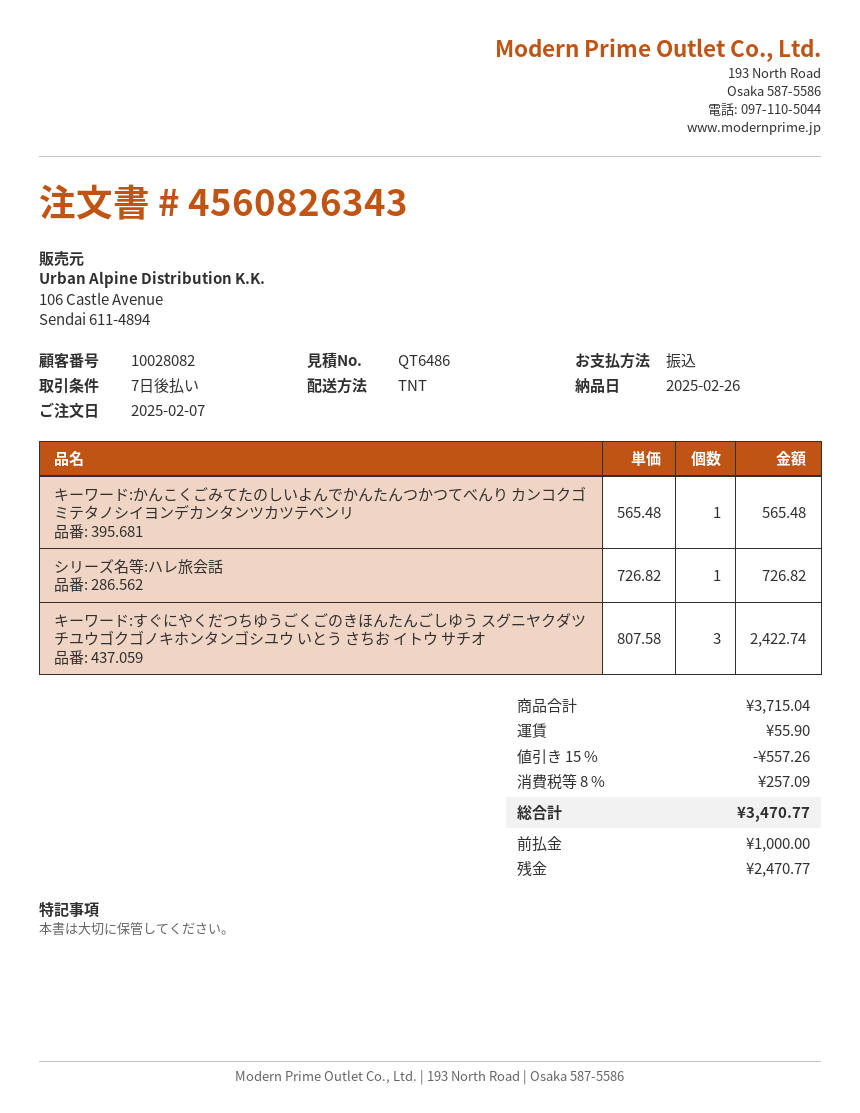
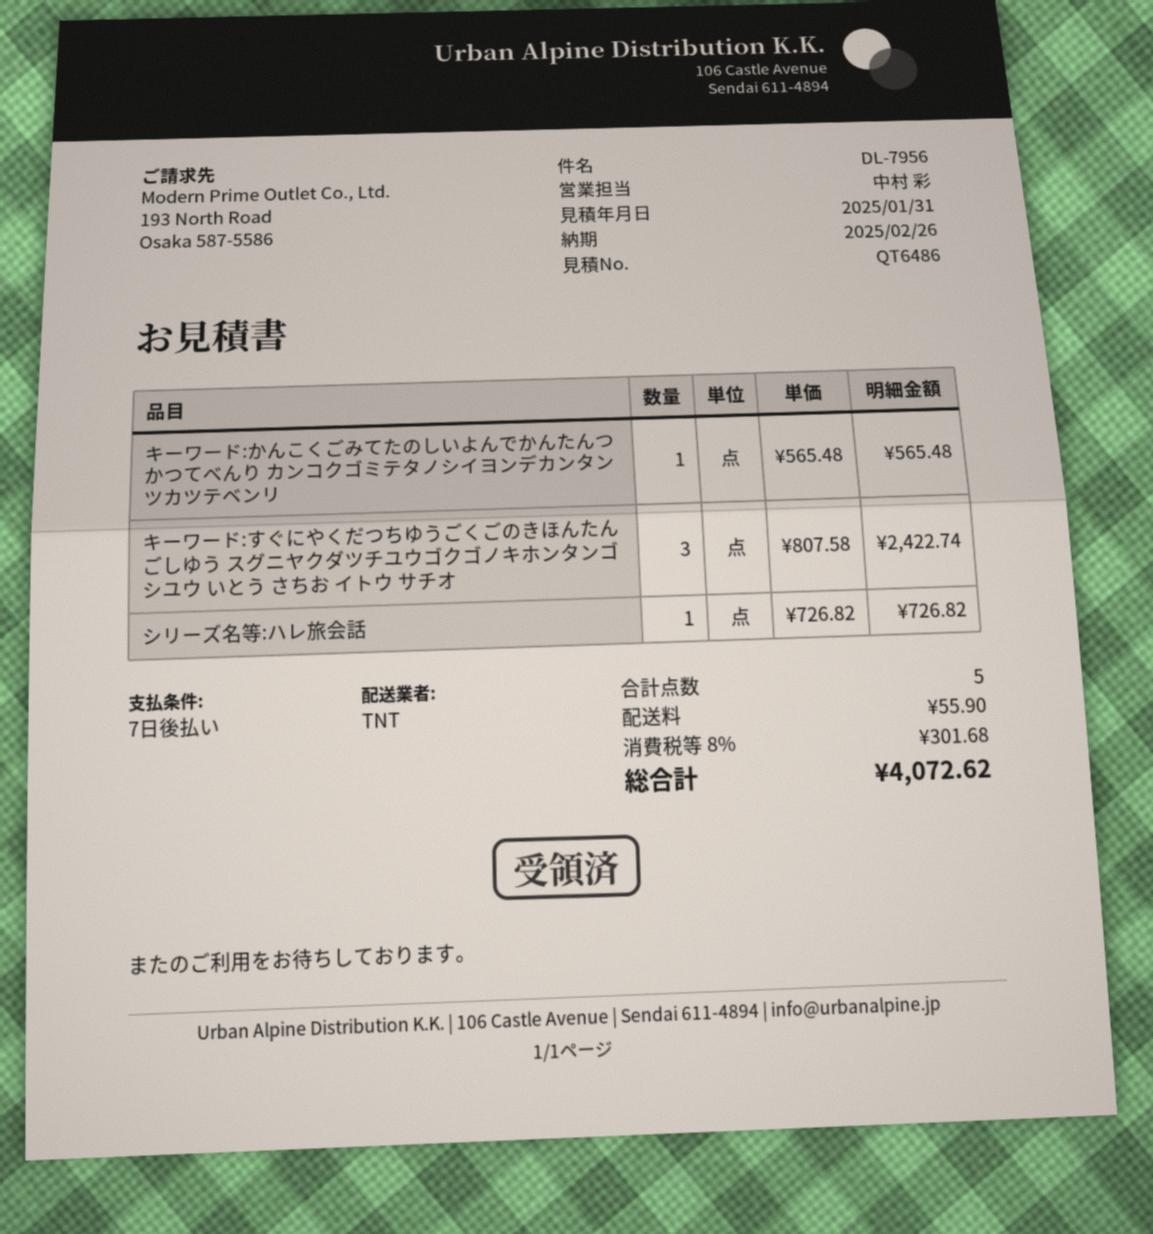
discount: 15% = 557.26 -> none
tax: 8% = 257.09 -> 8% = 301.68
total: 3470.77 -> 4072.62

